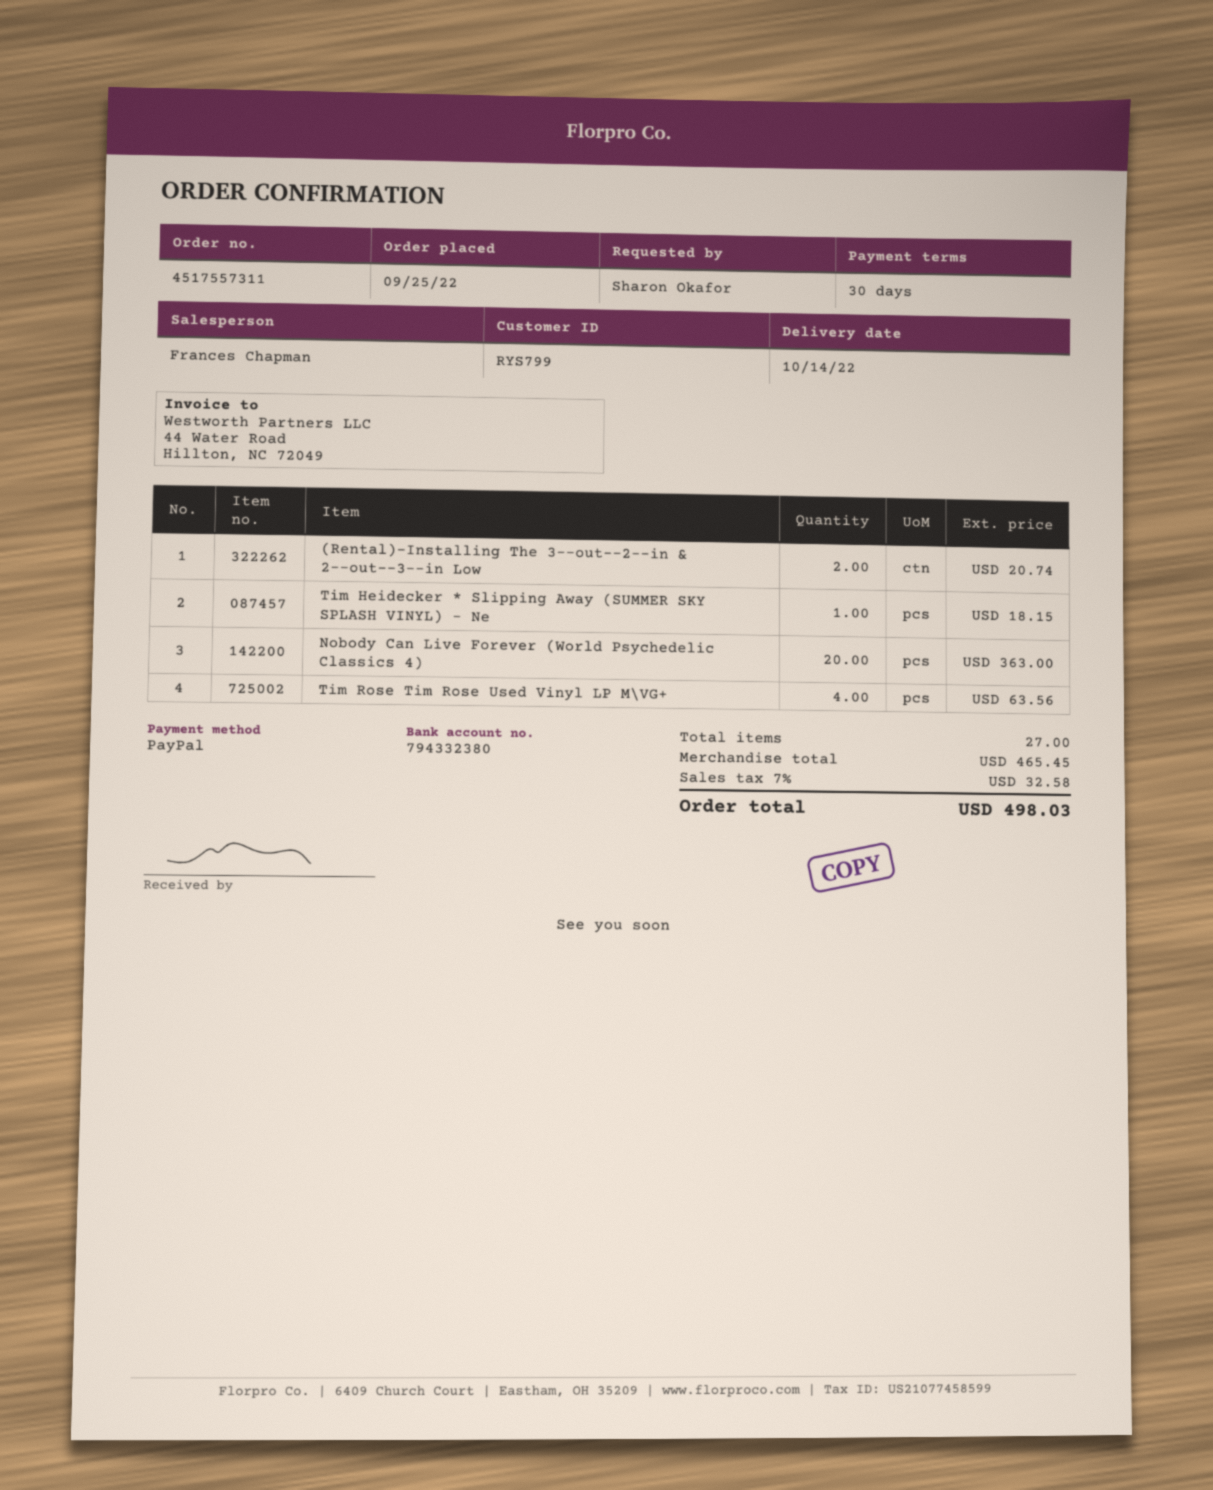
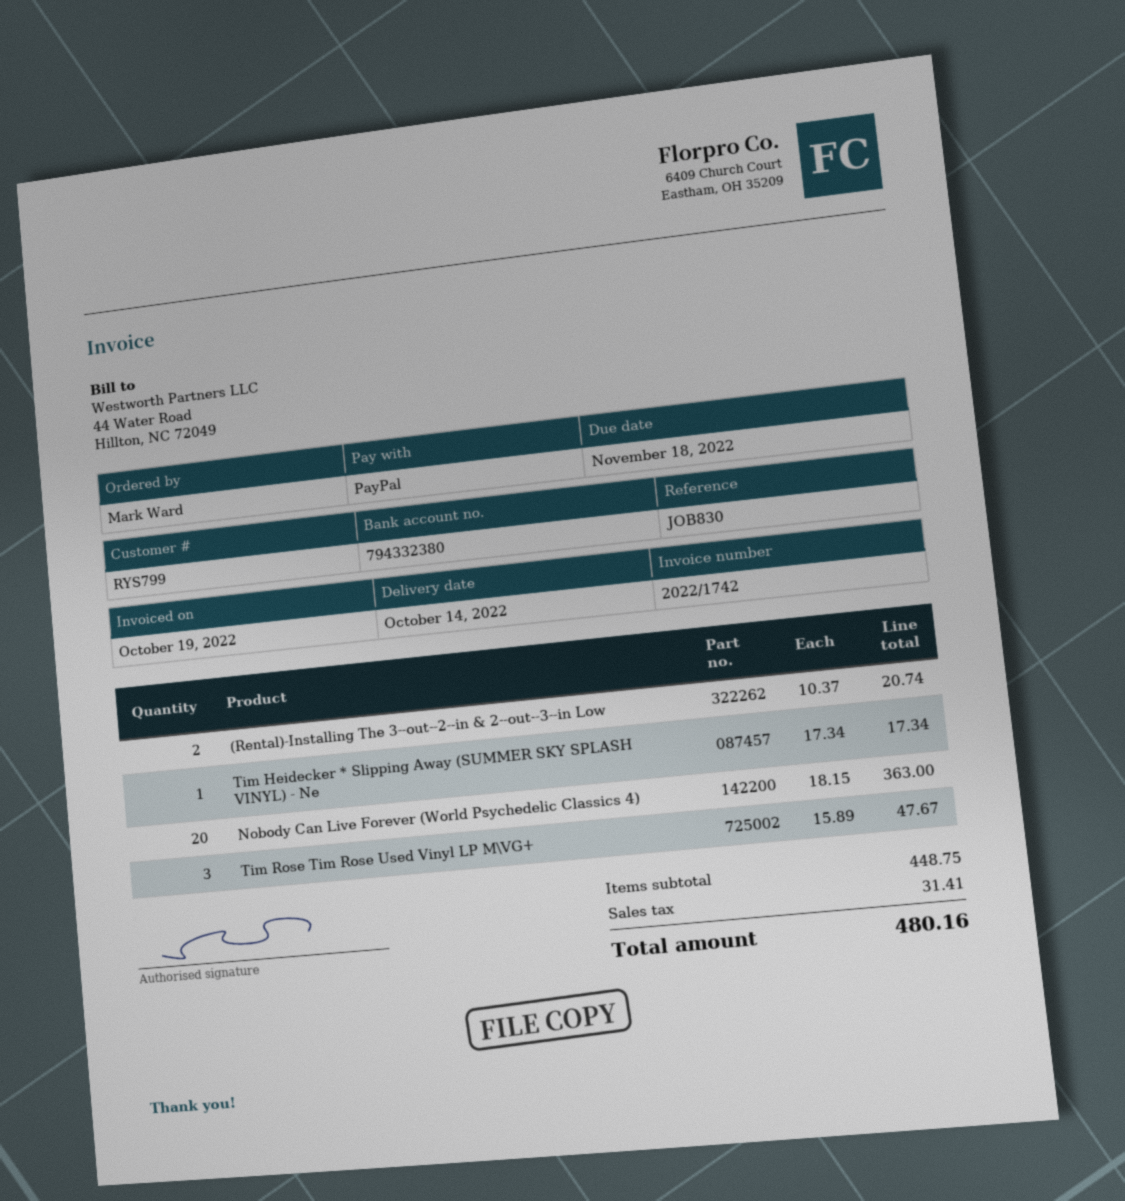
ordered by: Sharon Okafor -> Mark Ward
Tim Heidecker * Slipping Away (SUMMER SKY SPLASH VINYL) - Ne: 1 for 18.15 -> 1 for 17.34
Tim Rose Tim Rose Used Vinyl LP M\VG+: 4 for 63.56 -> 3 for 47.67
subtotal: 465.45 -> 448.75
tax: 32.58 -> 31.41
total: 498.03 -> 480.16

